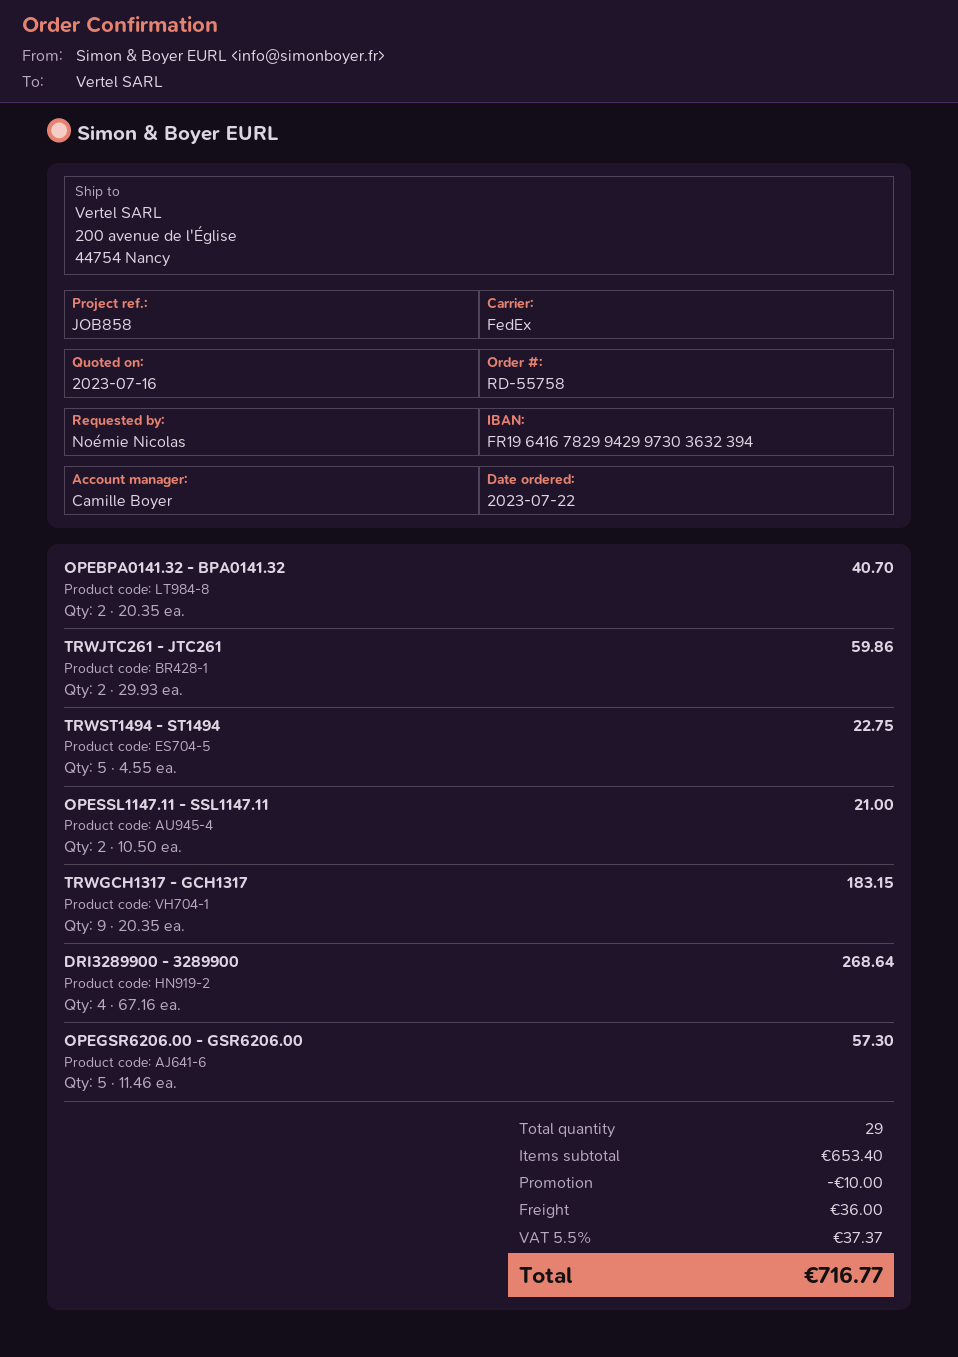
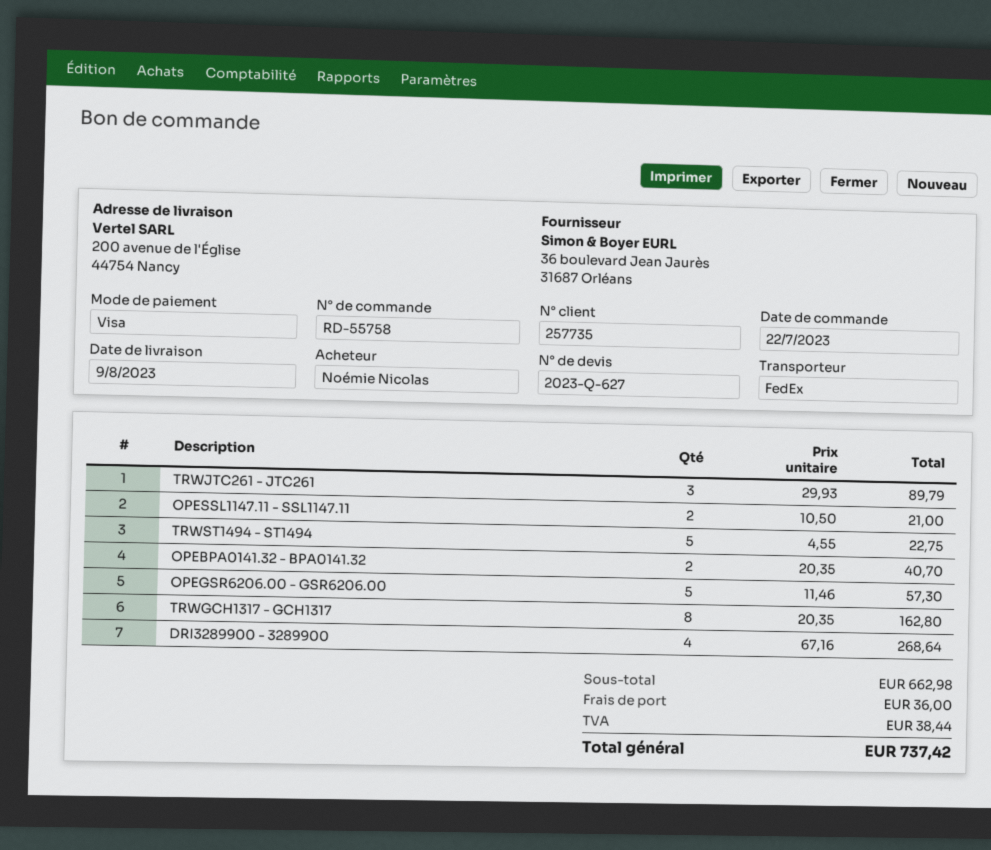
TRWJTC261 - JTC261: 2 x 29.93 = 59.86 -> 3 x 29.93 = 89.79
TRWGCH1317 - GCH1317: 9 x 20.35 = 183.15 -> 8 x 20.35 = 162.80
subtotal: 653.40 -> 662.98
discount: 10.00 -> none
tax: 37.37 -> 38.44
total: 716.77 -> 737.42

